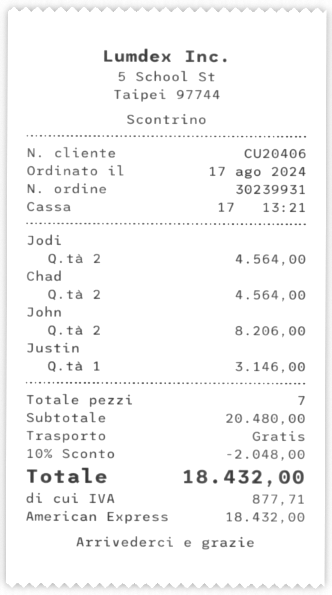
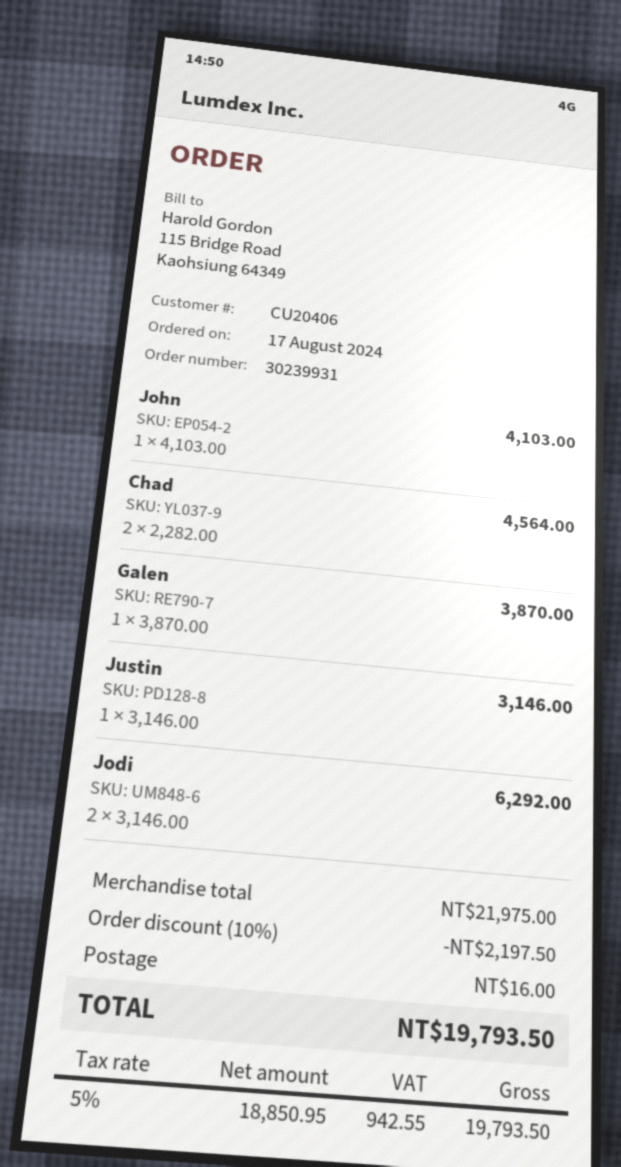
Jodi: 2 for 4564.00 -> 2 for 6292.00
John: 2 for 8206.00 -> 1 for 4103.00
Galen: none -> 1 for 3870.00
subtotal: 20480.00 -> 21975.00
discount: 10% = 2048.00 -> 10% = 2197.50
shipping: 0.00 -> 16.00
tax: 877.71 -> 942.55
total: 18432.00 -> 19793.50

